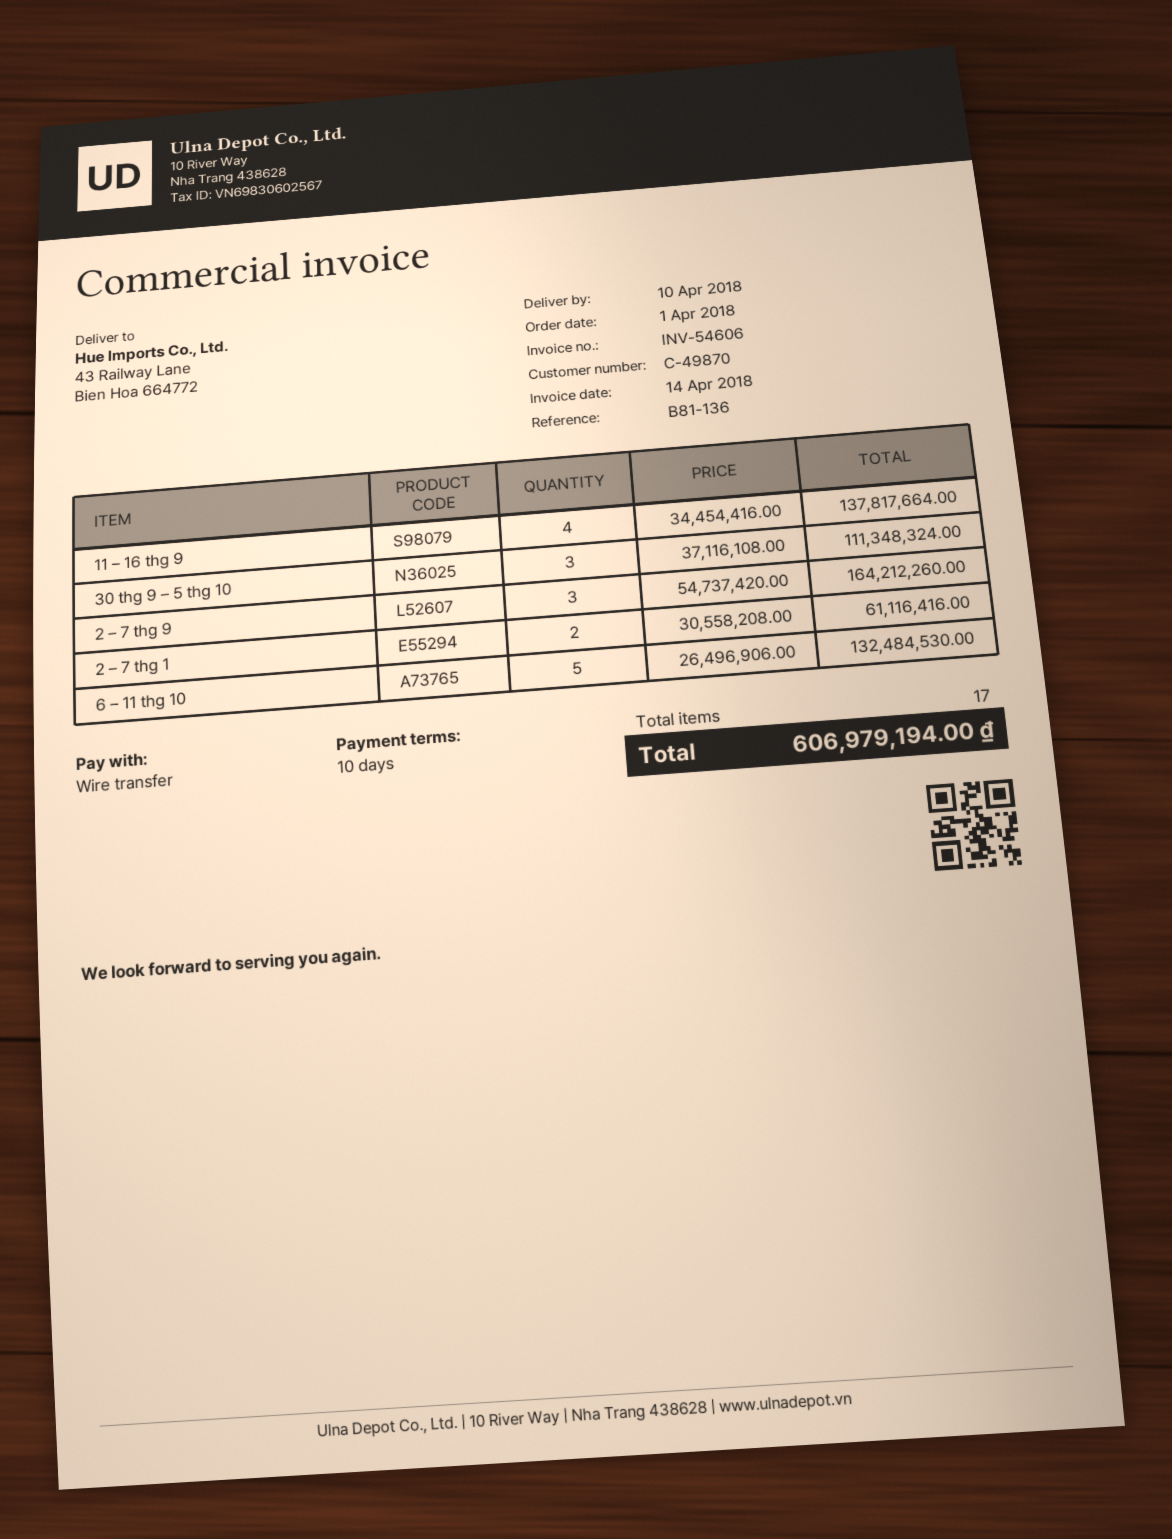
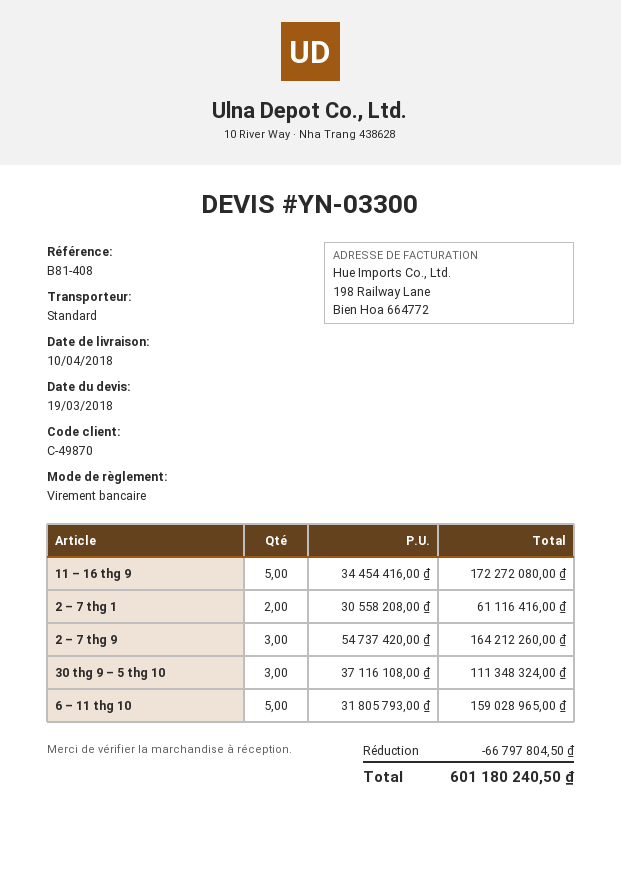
reference: B81-136 -> B81-408
11 – 16 thg 9: 4 x 34454416.00 = 137817664.00 -> 5 x 34454416.00 = 172272080.00
6 – 11 thg 10: 5 x 26496906.00 = 132484530.00 -> 5 x 31805793.00 = 159028965.00
discount: none -> 66797804.50
total: 606979194.00 -> 601180240.50

